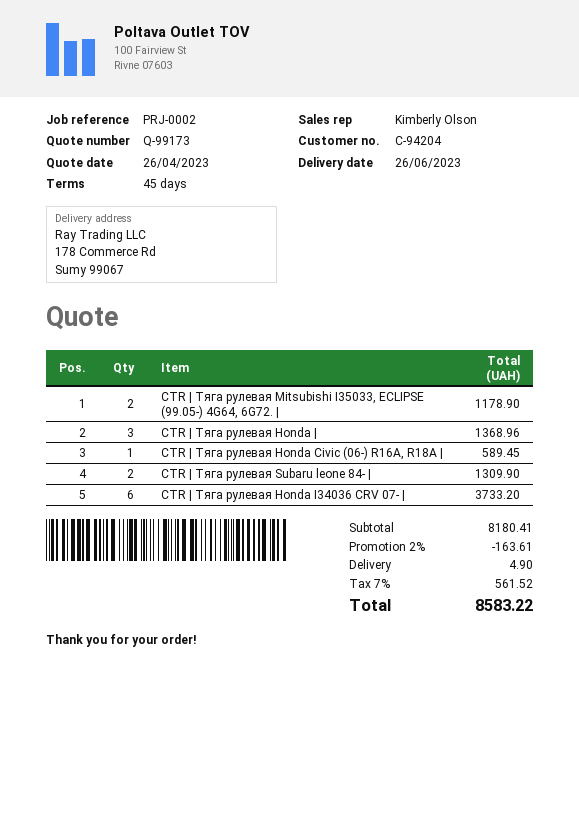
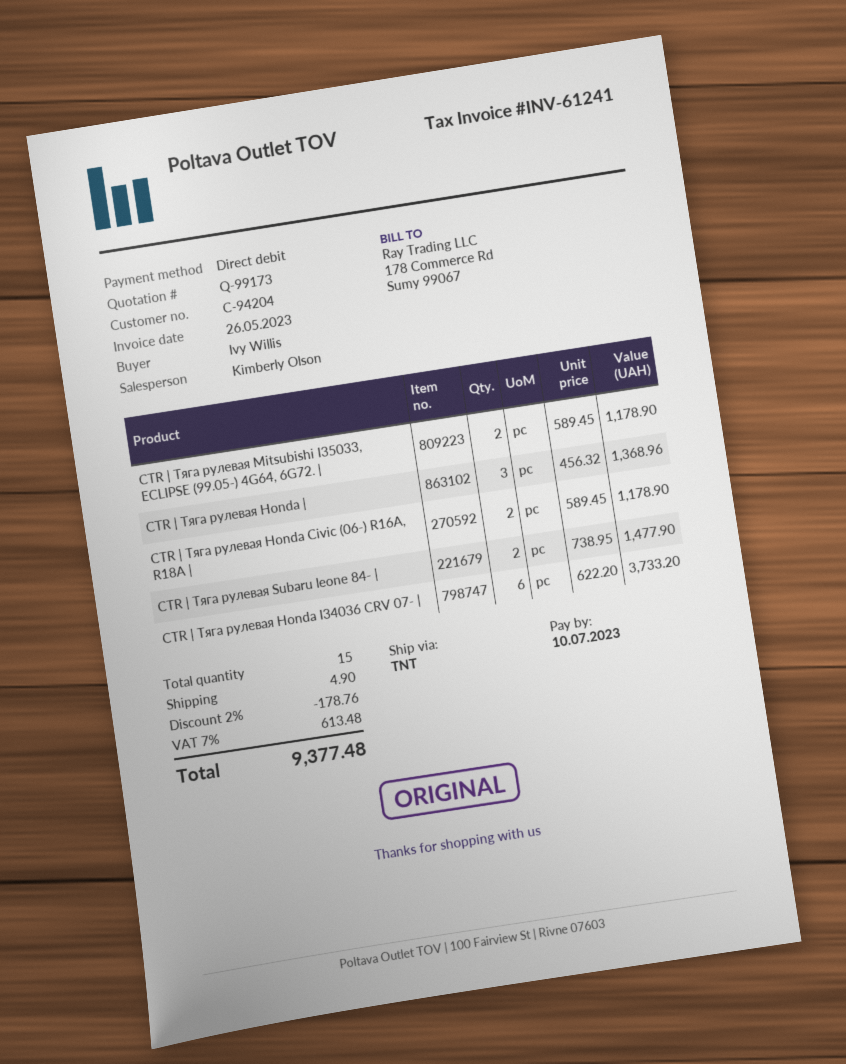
CTR | Тяга рулевая Honda Civic (06-) R16A, R18A |: 1 for 589.45 -> 2 for 1178.90
CTR | Тяга рулевая Subaru leone 84- |: 2 for 1309.90 -> 2 for 1477.90
discount: 2% = 163.61 -> 2% = 178.76
tax: 7% = 561.52 -> 7% = 613.48
total: 8583.22 -> 9377.48

